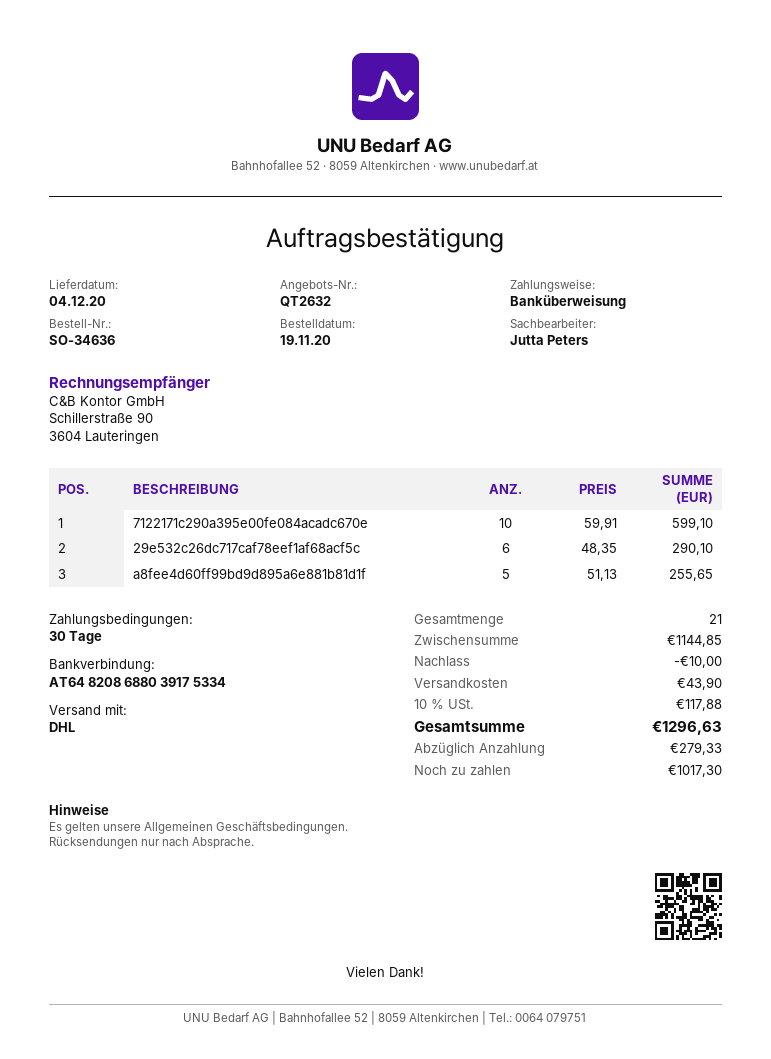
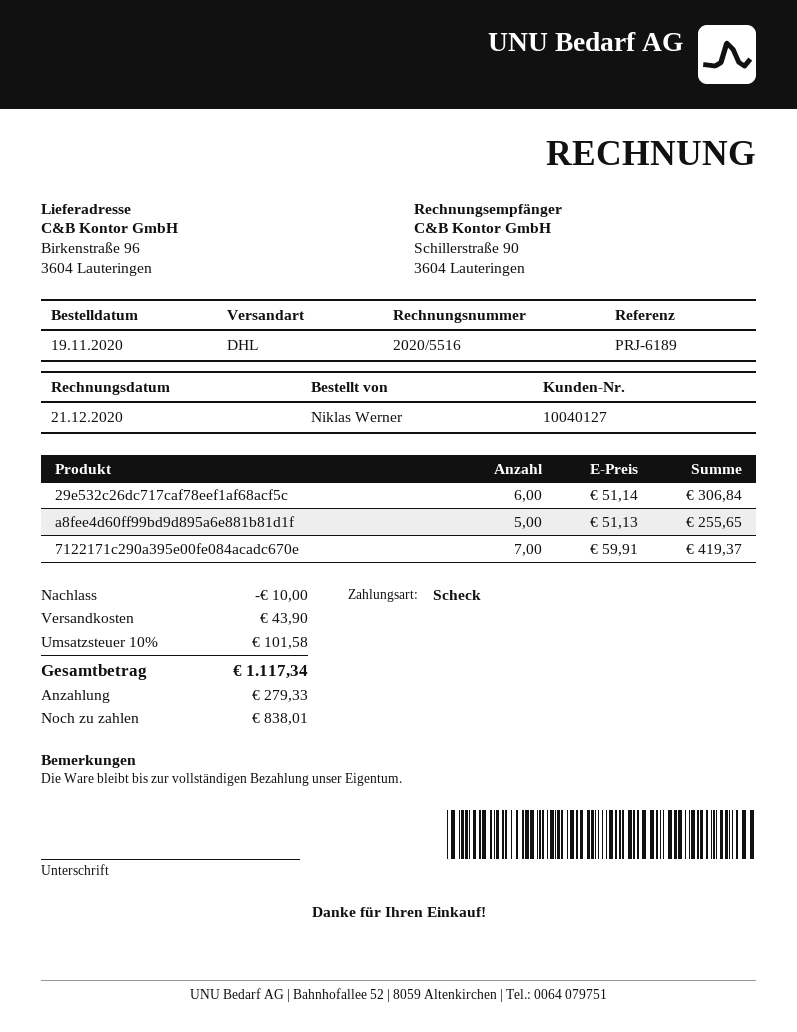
payment method: bank transfer -> cheque
7122171c290a395e00fe084acadc670e: 10 x 59.91 = 599.10 -> 7 x 59.91 = 419.37
29e532c26dc717caf78eef1af68acf5c: 6 x 48.35 = 290.10 -> 6 x 51.14 = 306.84
tax: 10% = 117.88 -> 10% = 101.58
total: 1296.63 -> 1117.34
balance: 1017.30 -> 838.01

